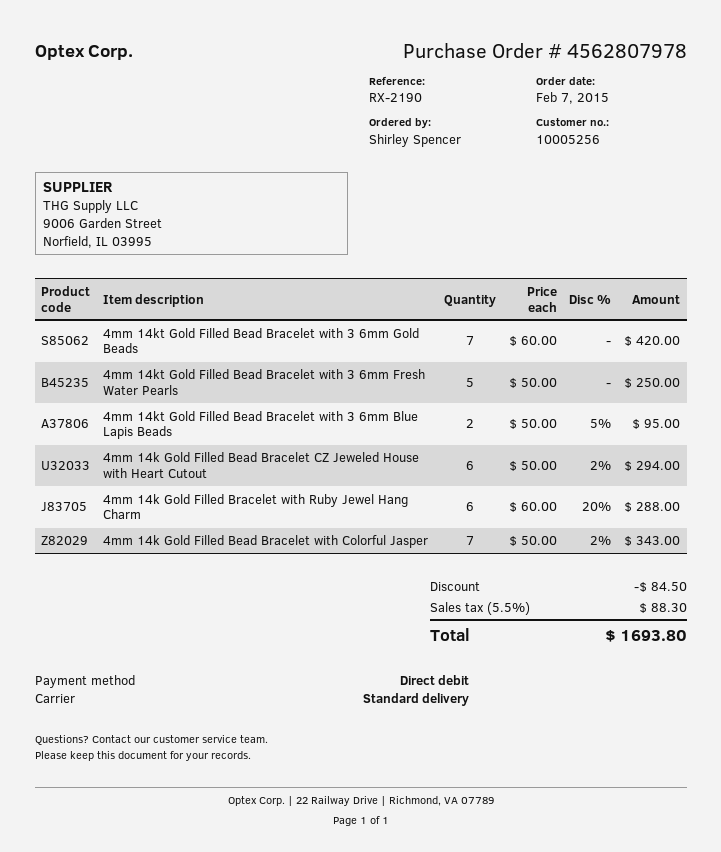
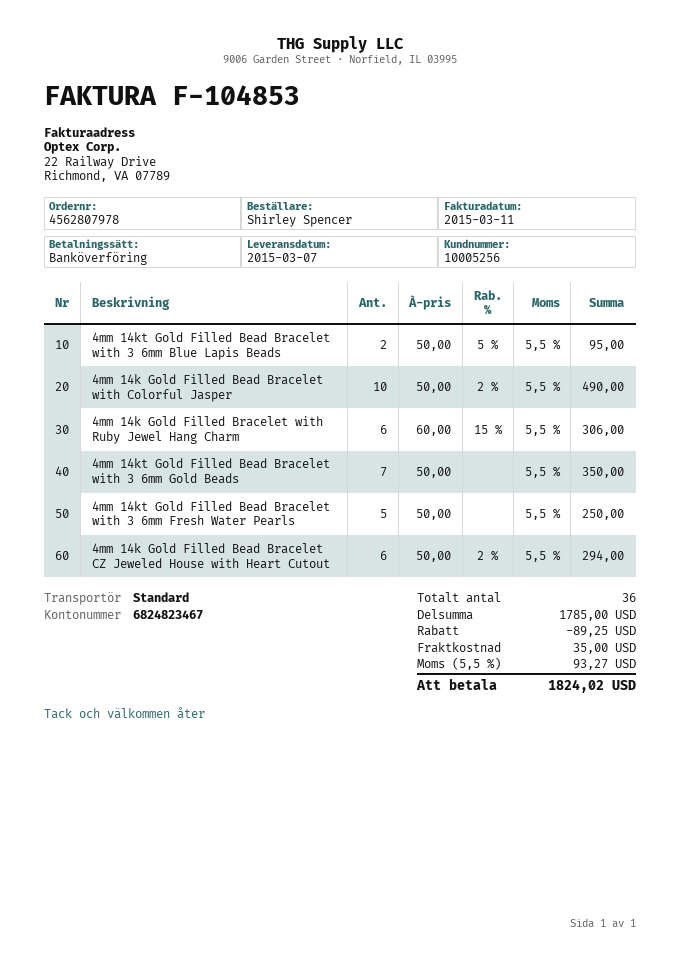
payment method: direct debit -> bank transfer
4mm 14kt Gold Filled Bead Bracelet with 3 6mm Gold Beads: 7 x 60.00 = 420.00 -> 7 x 50.00 = 350.00
4mm 14k Gold Filled Bracelet with Ruby Jewel Hang Charm: 6 x 60.00 - 20% = 288.00 -> 6 x 60.00 - 15% = 306.00
4mm 14k Gold Filled Bead Bracelet with Colorful Jasper: 7 x 50.00 - 2% = 343.00 -> 10 x 50.00 - 2% = 490.00
discount: 84.50 -> 89.25
shipping: none -> 35.00
tax: 5.5% = 88.30 -> 5.5% = 93.27
total: 1693.80 -> 1824.02

